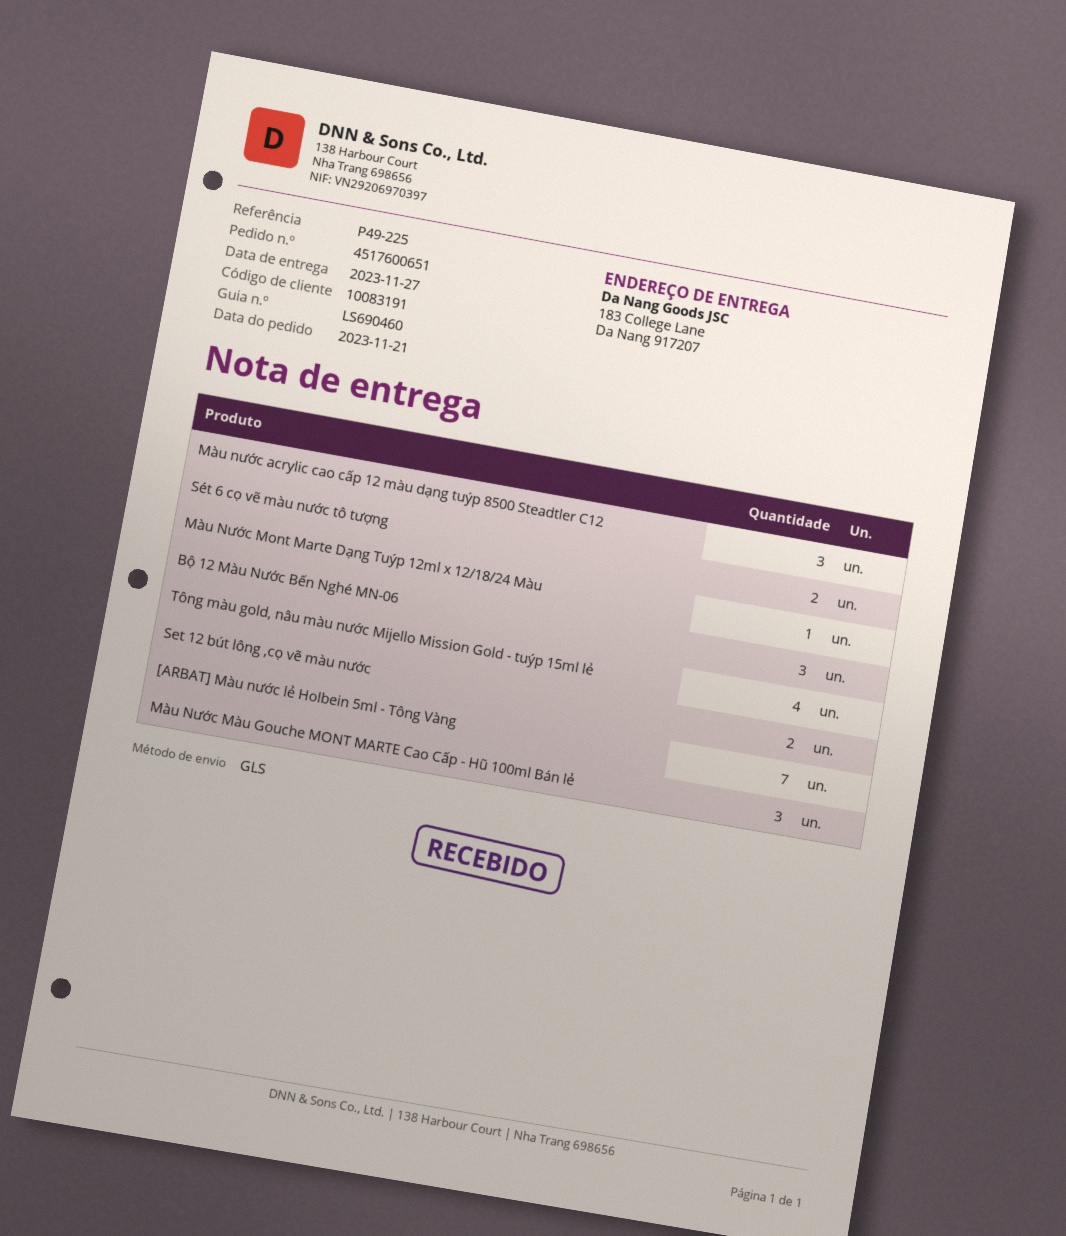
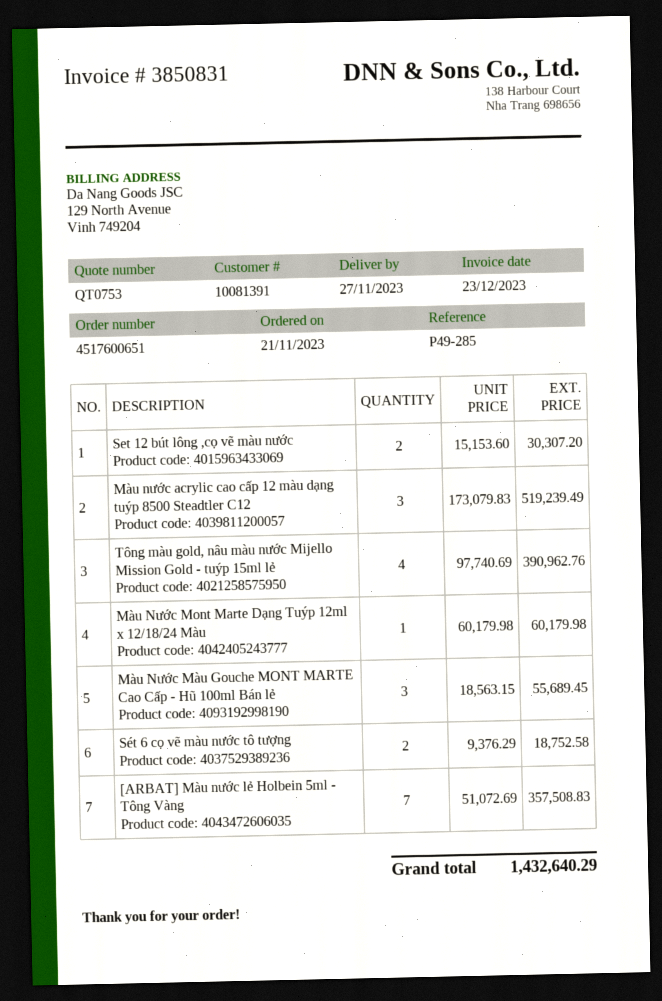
customer number: 10083191 -> 10081391
reference: P49-225 -> P49-285
Bộ 12 Màu Nước Bến Nghé MN-06: 3 -> none

